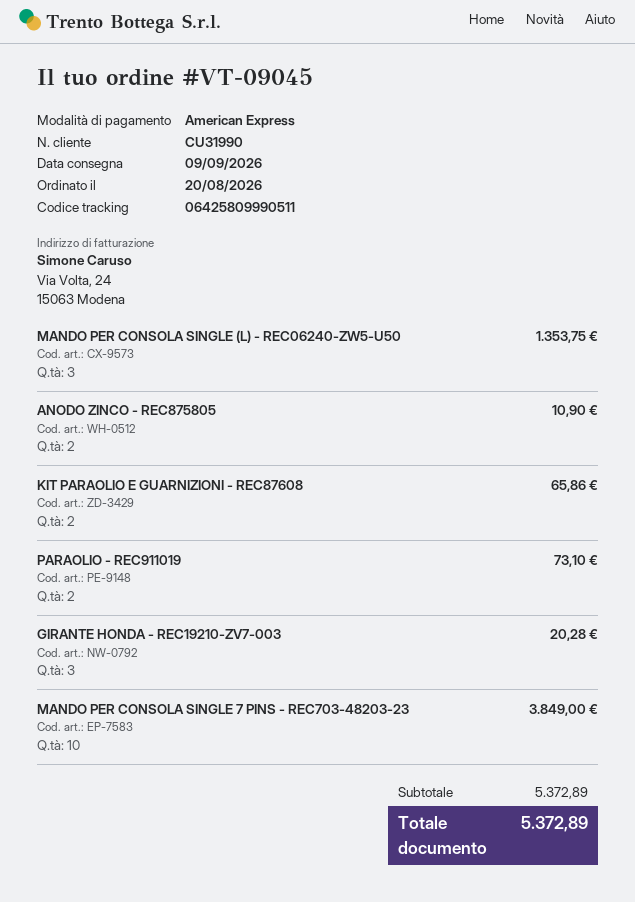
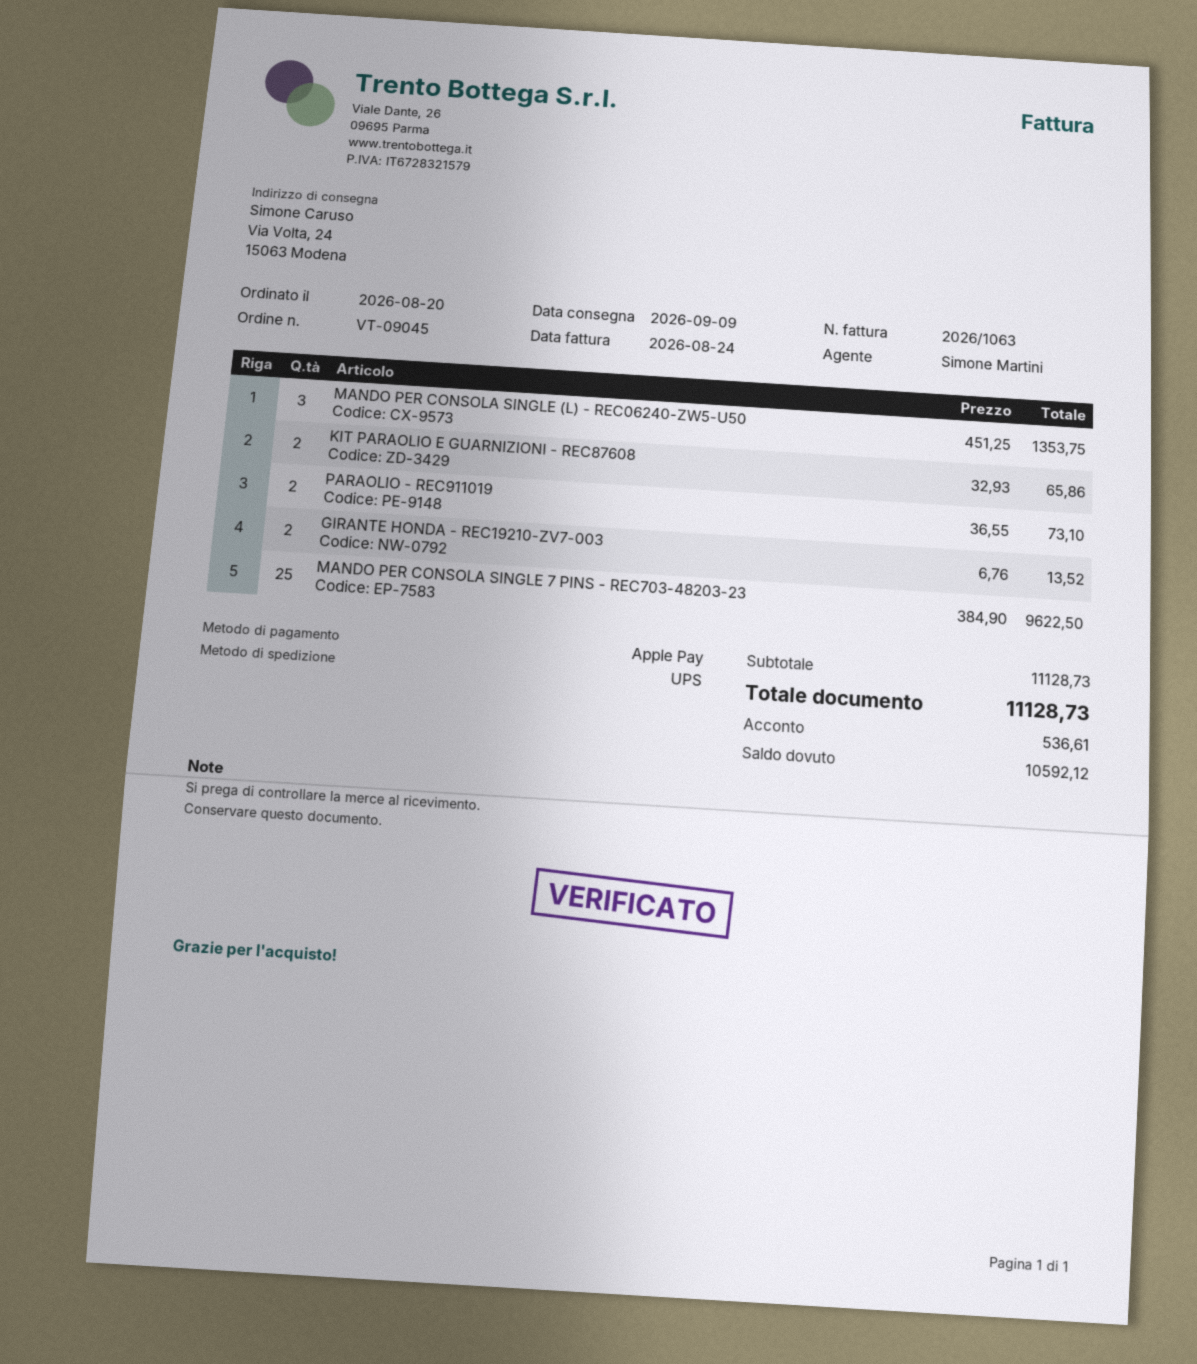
payment method: American Express -> Apple Pay
ANODO ZINCO - REC875805: 2 for 10.90 -> none
GIRANTE HONDA - REC19210-ZV7-003: 3 for 20.28 -> 2 for 13.52
MANDO PER CONSOLA SINGLE 7 PINS - REC703-48203-23: 10 for 3849.00 -> 25 for 9622.50
subtotal: 5372.89 -> 11128.73
total: 5372.89 -> 11128.73

